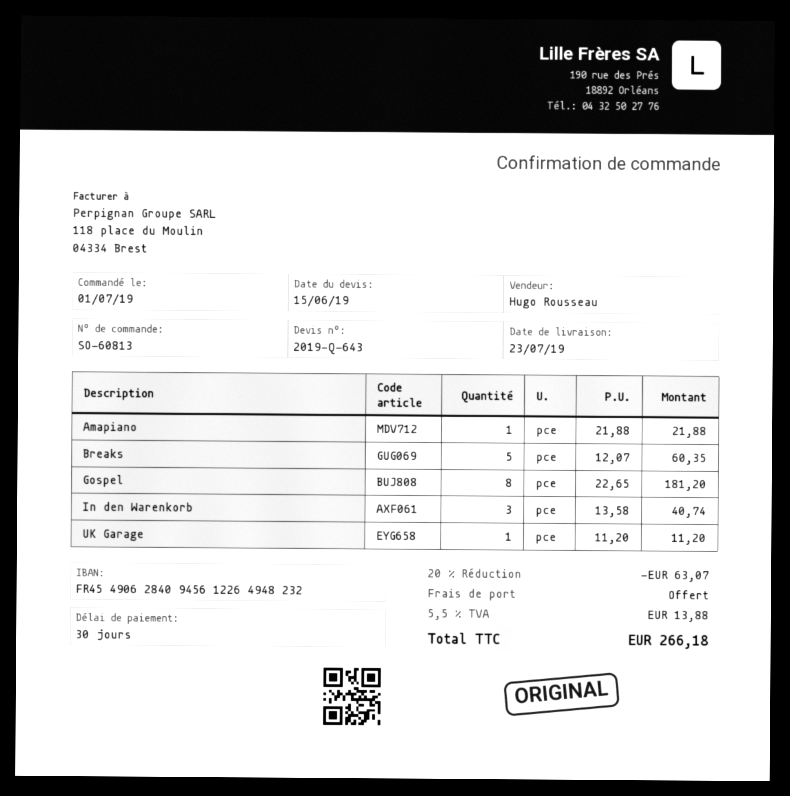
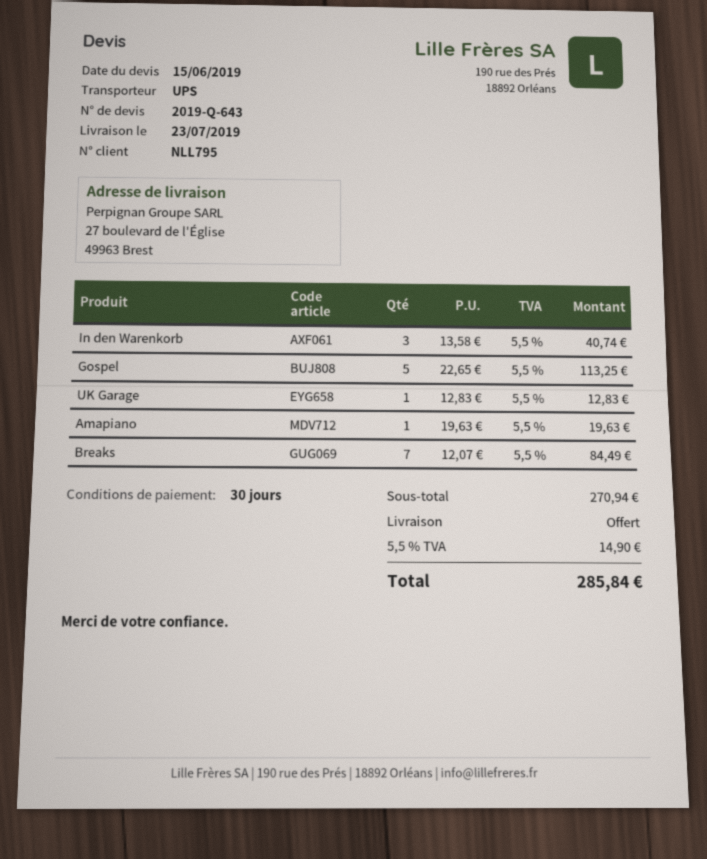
Amapiano: 1 x 21.88 = 21.88 -> 1 x 19.63 = 19.63
Breaks: 5 x 12.07 = 60.35 -> 7 x 12.07 = 84.49
Gospel: 8 x 22.65 = 181.20 -> 5 x 22.65 = 113.25
UK Garage: 1 x 11.20 = 11.20 -> 1 x 12.83 = 12.83
discount: 20% = 63.07 -> none
tax: 5.5% = 13.88 -> 5.5% = 14.90
total: 266.18 -> 285.84

